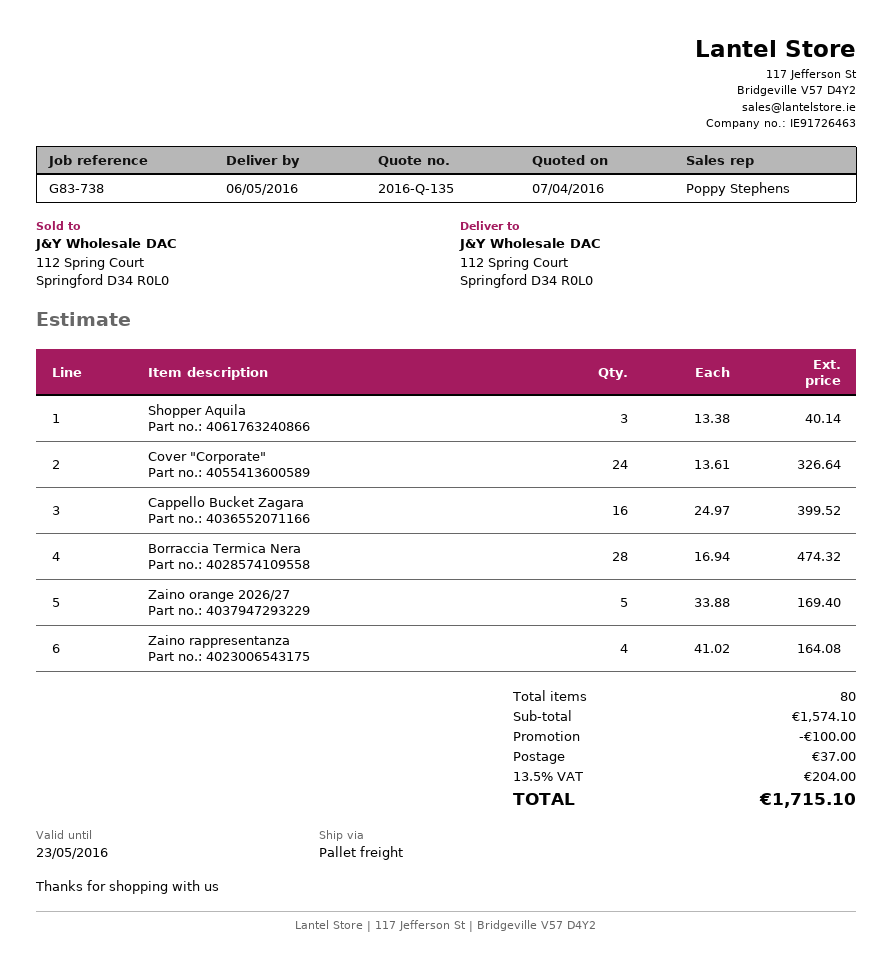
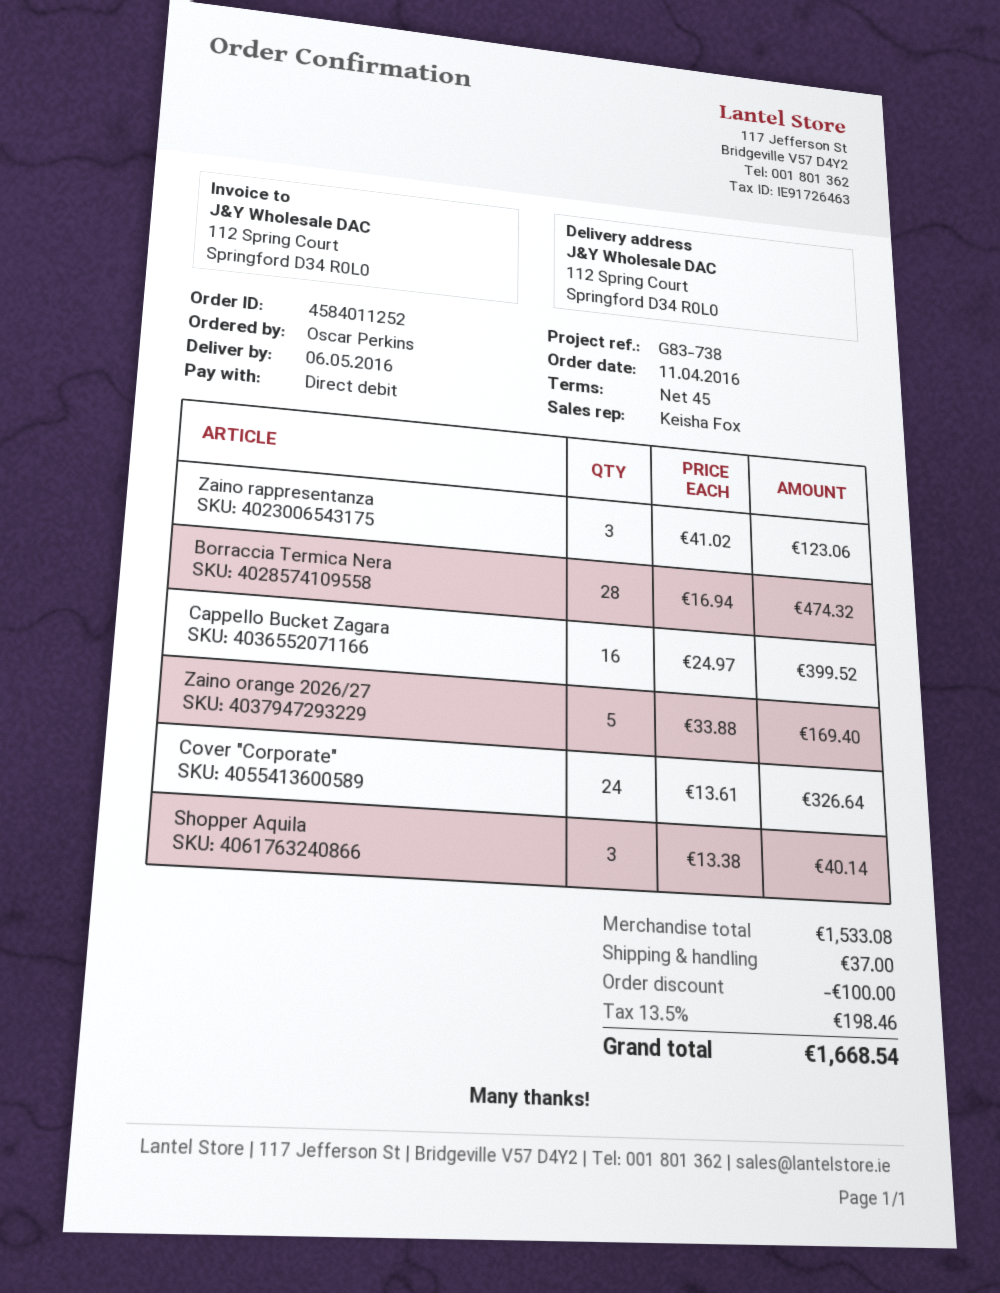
sales rep: Poppy Stephens -> Keisha Fox
Zaino rappresentanza: 4 x 41.02 = 164.08 -> 3 x 41.02 = 123.06
subtotal: 1574.10 -> 1533.08
tax: 13.5% = 204.00 -> 13.5% = 198.46
total: 1715.10 -> 1668.54

